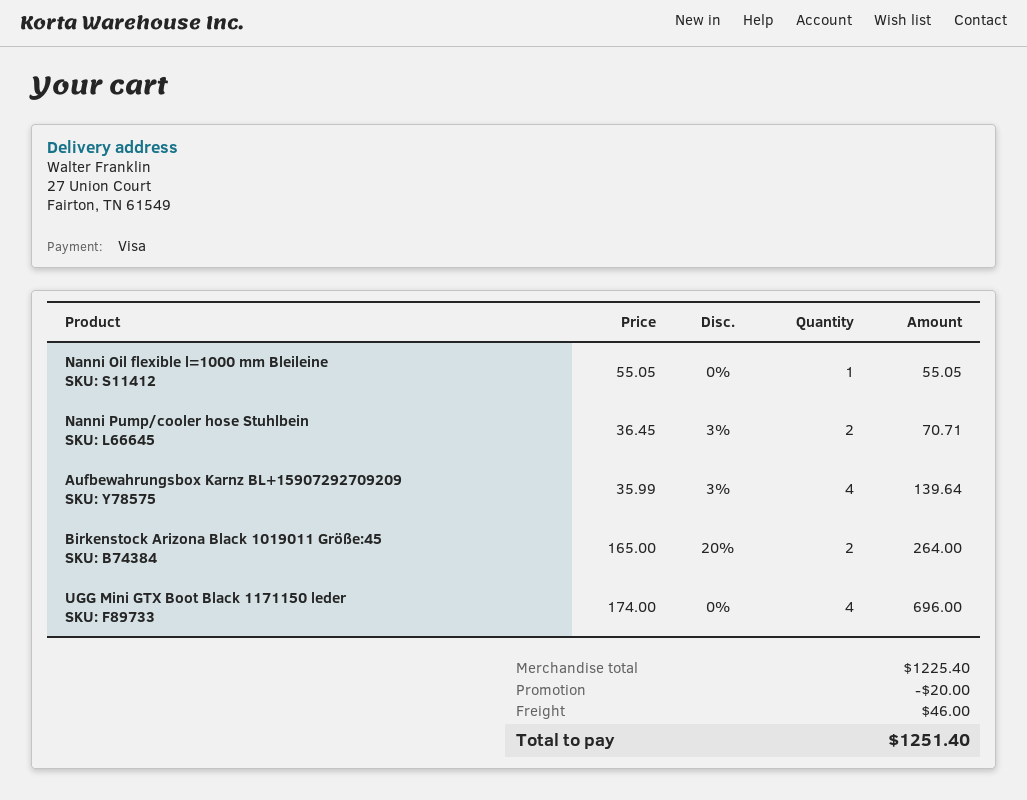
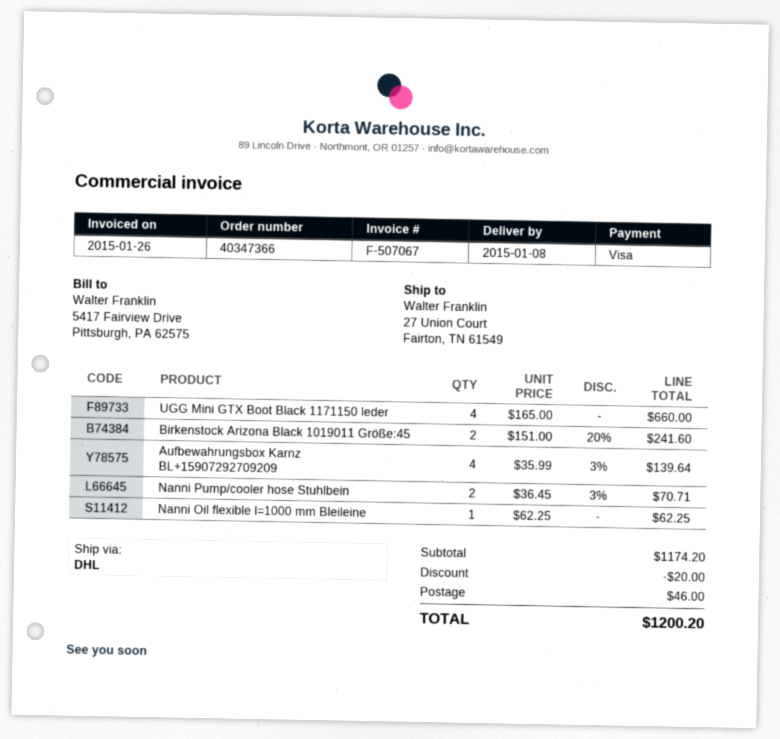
Nanni Oil flexible l=1000 mm Bleileine: 1 x 55.05 = 55.05 -> 1 x 62.25 = 62.25
Birkenstock Arizona Black 1019011 Größe:45: 2 x 165.00 - 20% = 264.00 -> 2 x 151.00 - 20% = 241.60
UGG Mini GTX Boot Black 1171150 leder: 4 x 174.00 = 696.00 -> 4 x 165.00 = 660.00
subtotal: 1225.40 -> 1174.20
total: 1251.40 -> 1200.20

